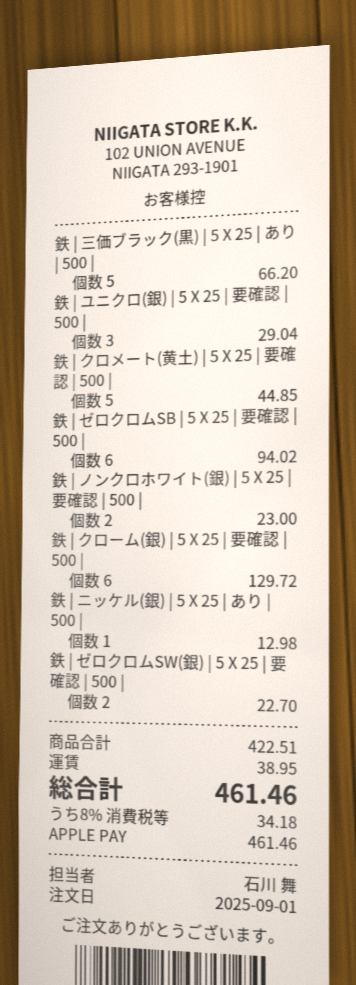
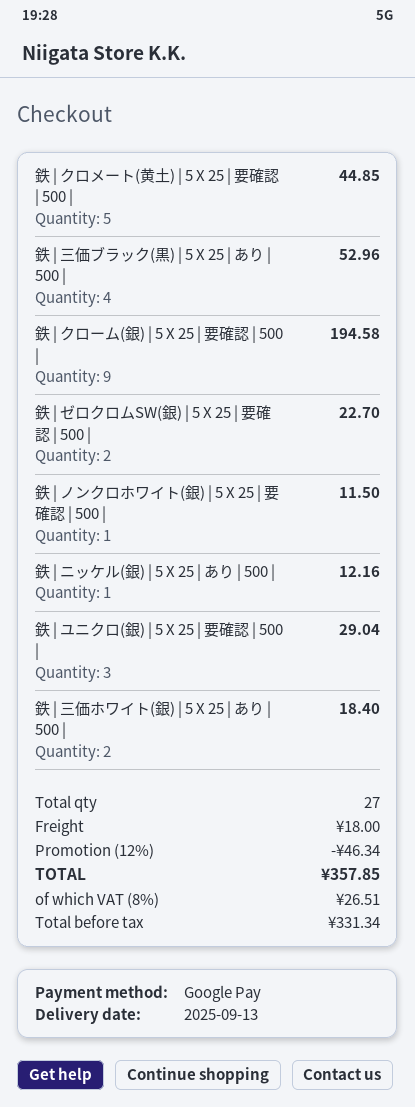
payment method: Apple Pay -> Google Pay
鉄 | 三価ブラック(黒) | 5 X 25 | あり | 500 |: 5 for 66.20 -> 4 for 52.96
鉄 | ゼロクロムSB | 5 X 25 | 要確認 | 500 |: 6 for 94.02 -> none
鉄 | ノンクロホワイト(銀) | 5 X 25 | 要確認 | 500 |: 2 for 23.00 -> 1 for 11.50
鉄 | クローム(銀) | 5 X 25 | 要確認 | 500 |: 6 for 129.72 -> 9 for 194.58
鉄 | ニッケル(銀) | 5 X 25 | あり | 500 |: 1 for 12.98 -> 1 for 12.16
鉄 | 三価ホワイト(銀) | 5 X 25 | あり | 500 |: none -> 2 for 18.40
discount: none -> 12% = 46.34
shipping: 38.95 -> 18.00
tax: 8% = 34.18 -> 8% = 26.51
total: 461.46 -> 357.85

